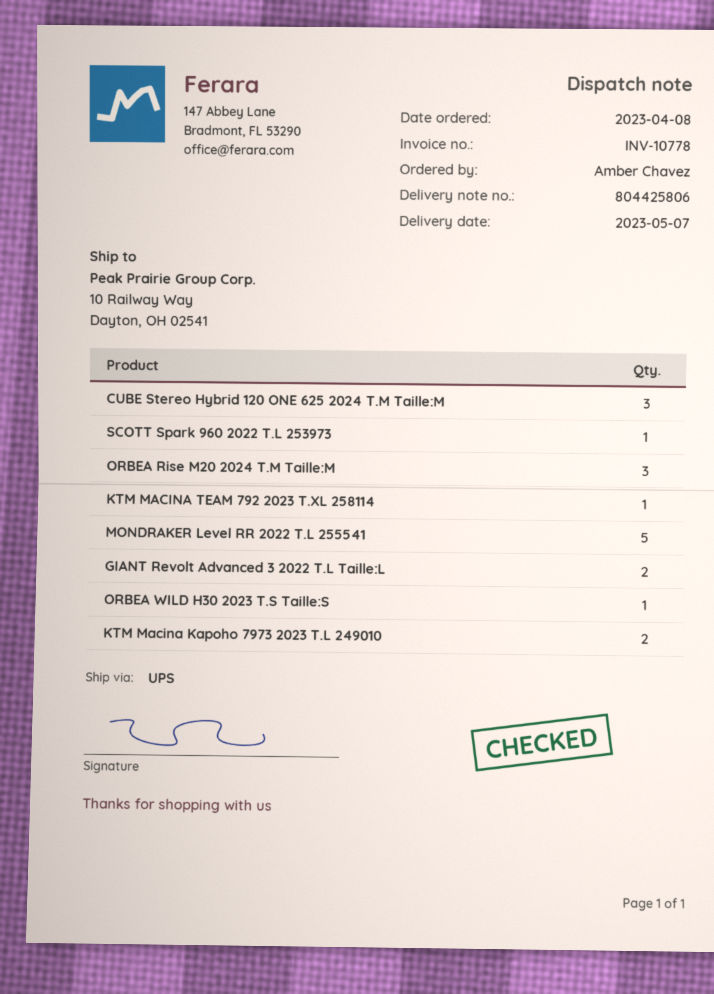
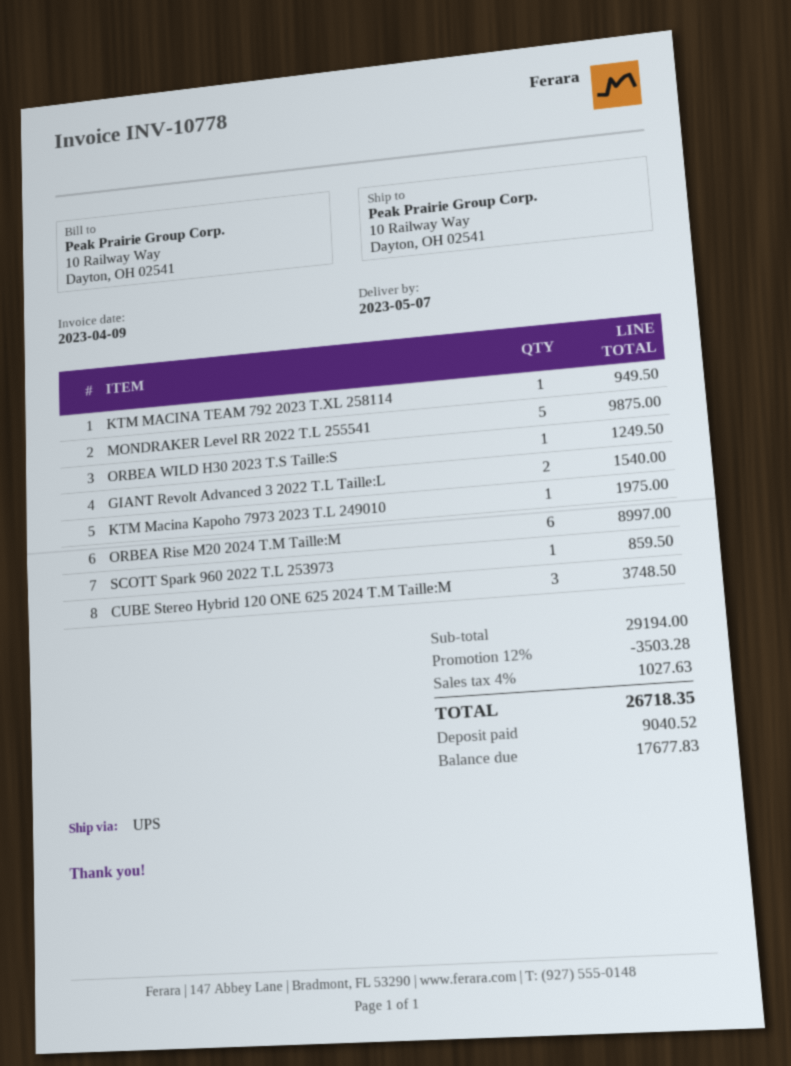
ORBEA Rise M20 2024 T.M Taille:M: 3 -> 6
KTM Macina Kapoho 7973 2023 T.L 249010: 2 -> 1

